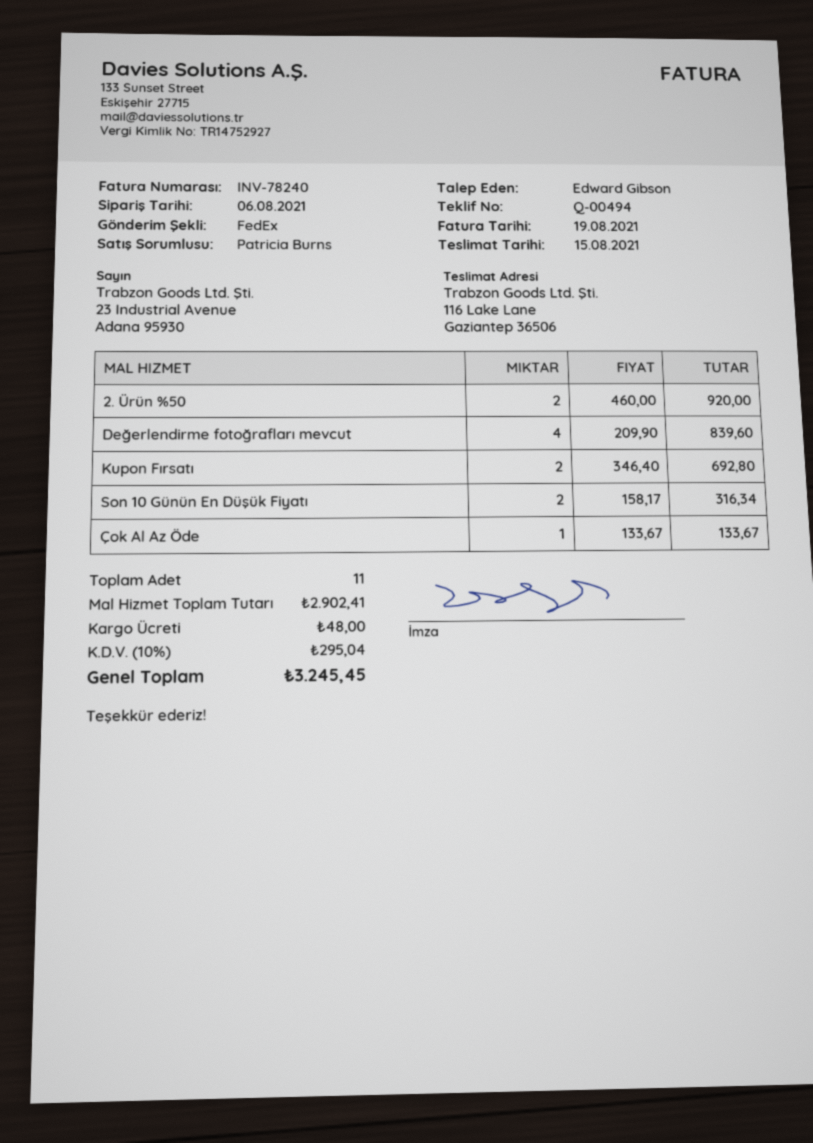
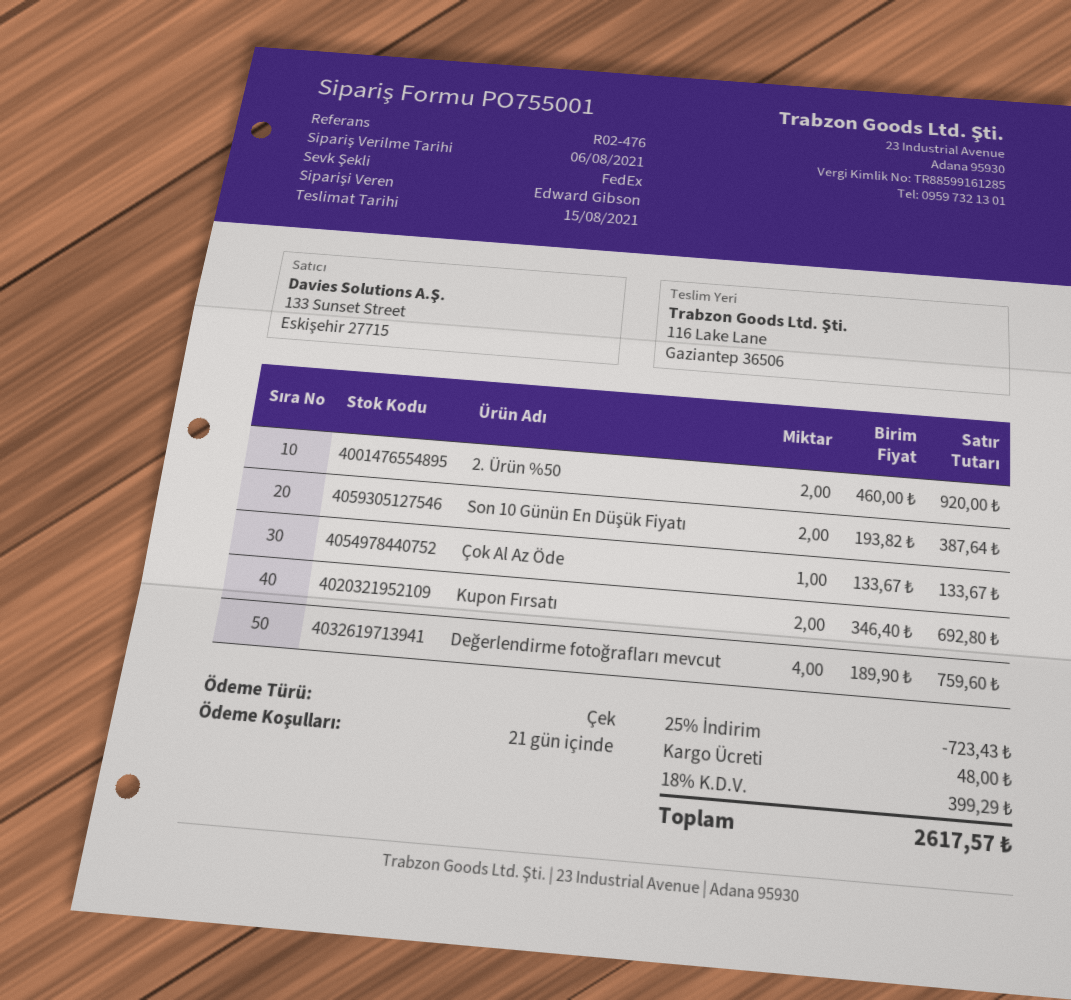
Değerlendirme fotoğrafları mevcut: 4 x 209.90 = 839.60 -> 4 x 189.90 = 759.60
Son 10 Günün En Düşük Fiyatı: 2 x 158.17 = 316.34 -> 2 x 193.82 = 387.64
discount: none -> 25% = 723.43
tax: 10% = 295.04 -> 18% = 399.29
total: 3245.45 -> 2617.57

